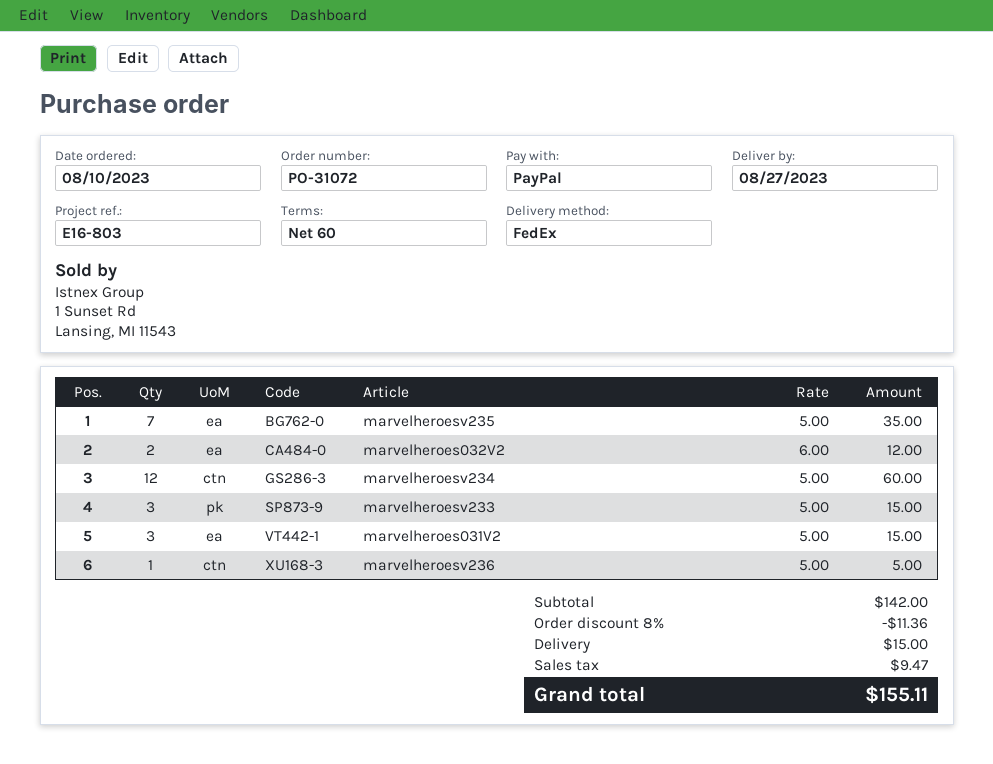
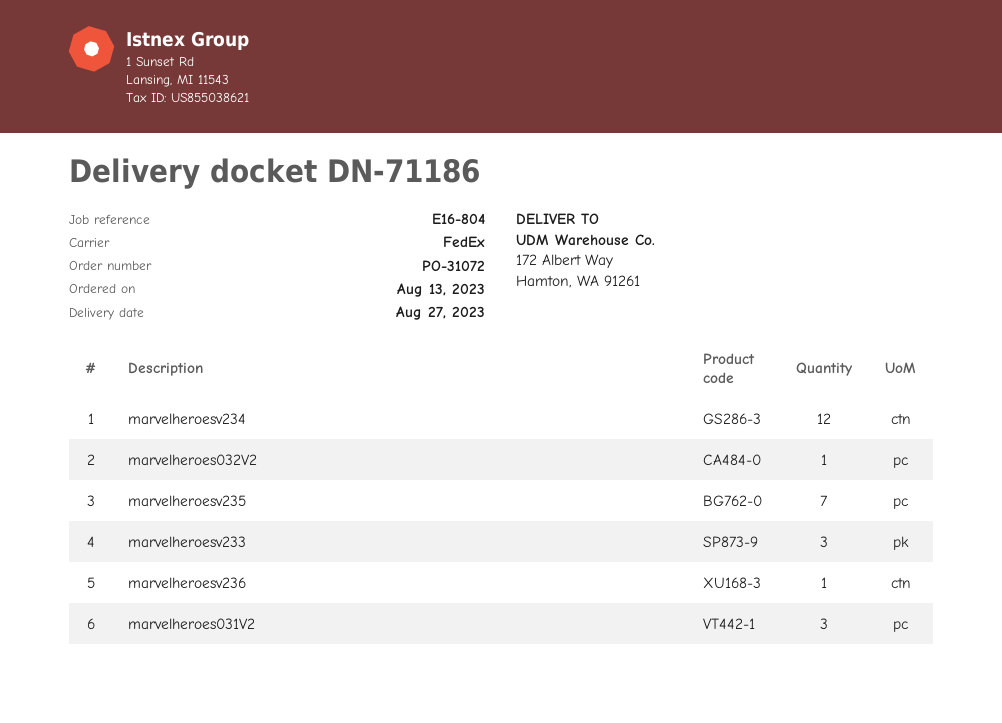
order date: 2023-08-10 -> 2023-08-13
reference: E16-803 -> E16-804
marvelheroes032V2: 2 -> 1

